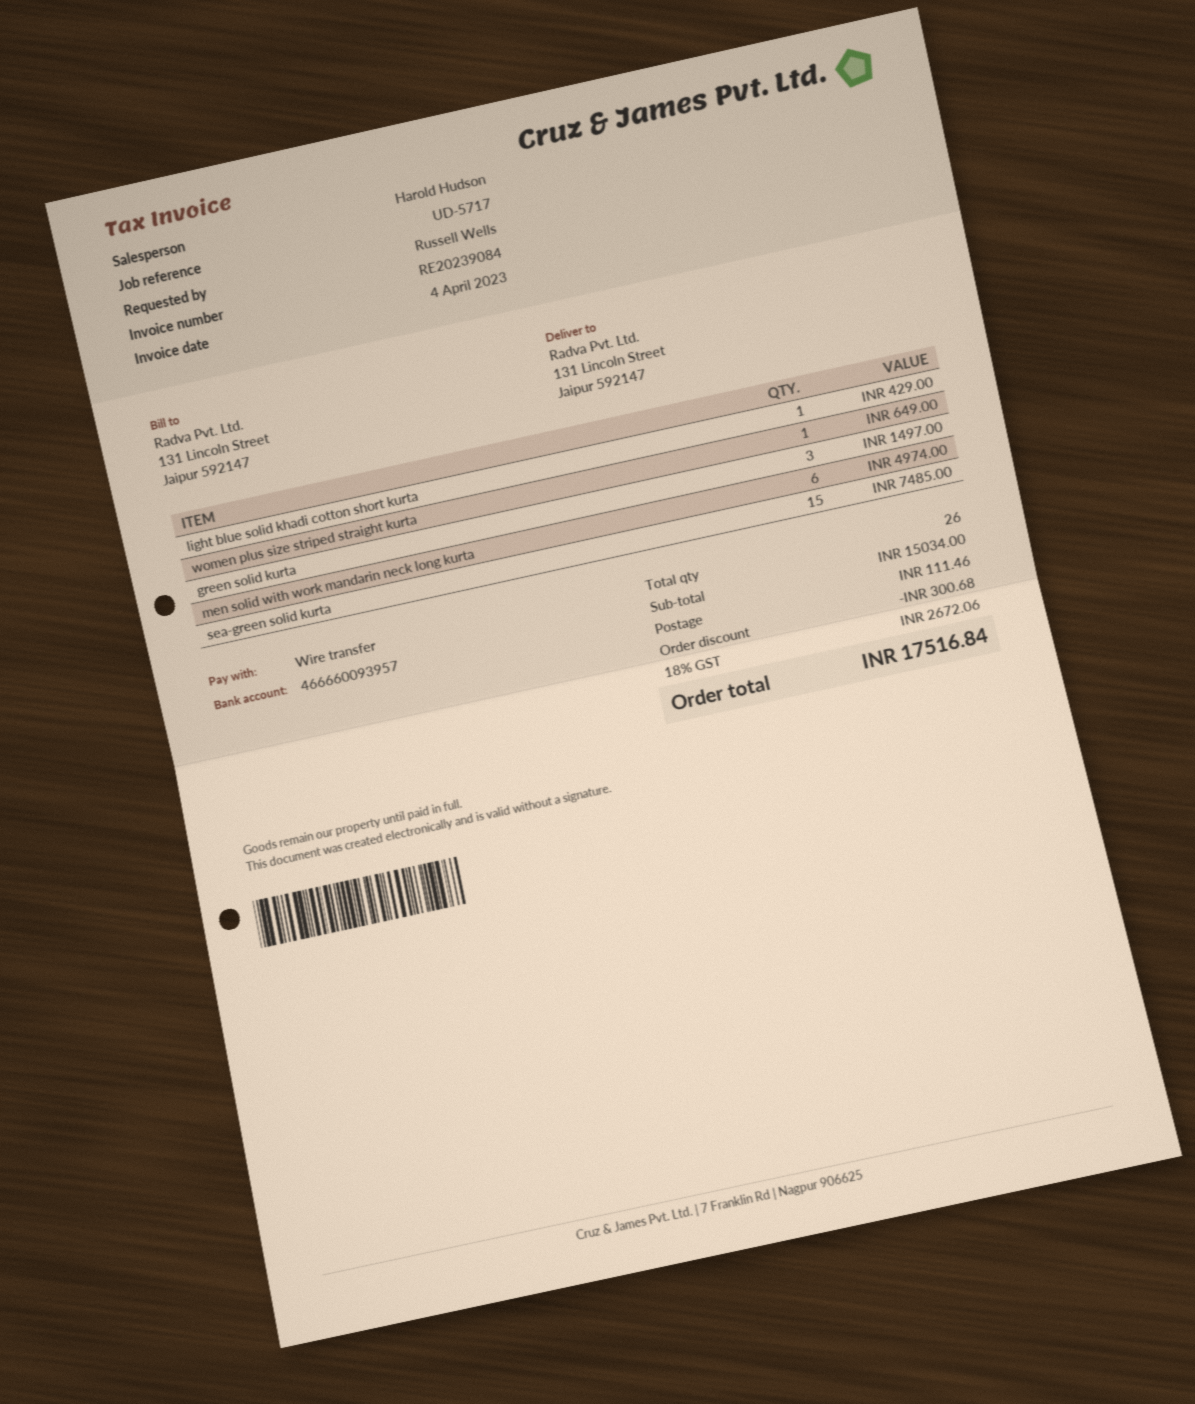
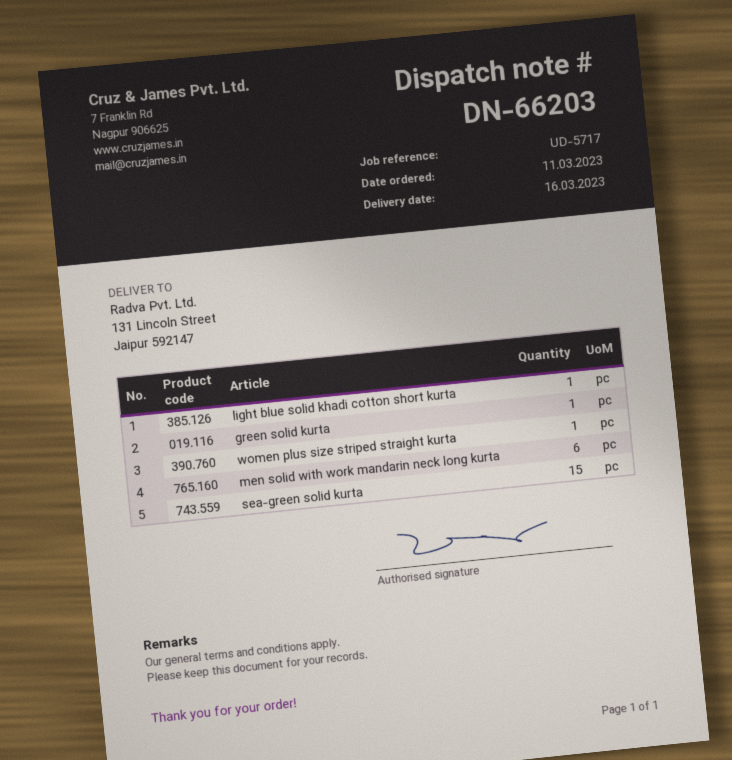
green solid kurta: 3 -> 1

